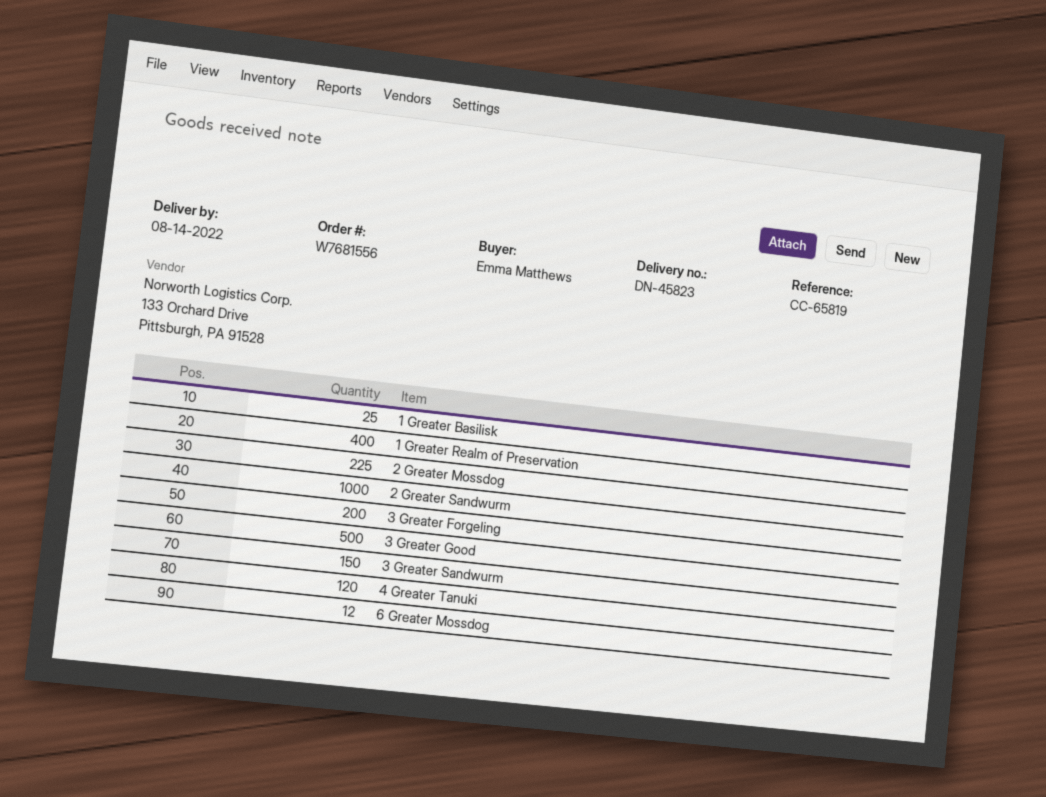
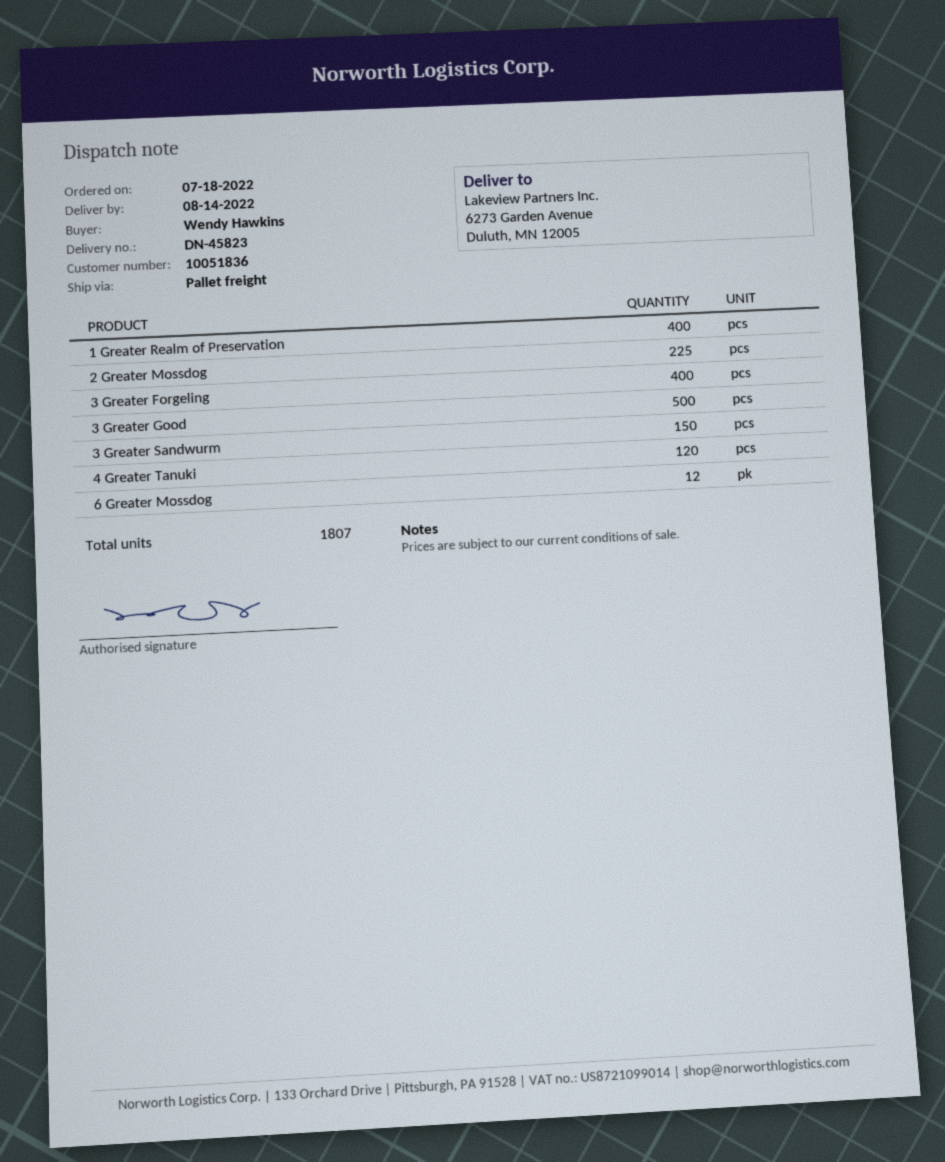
ordered by: Emma Matthews -> Wendy Hawkins
1 Greater Basilisk: 25 -> none
2 Greater Sandwurm: 1000 -> none
3 Greater Forgeling: 200 -> 400

